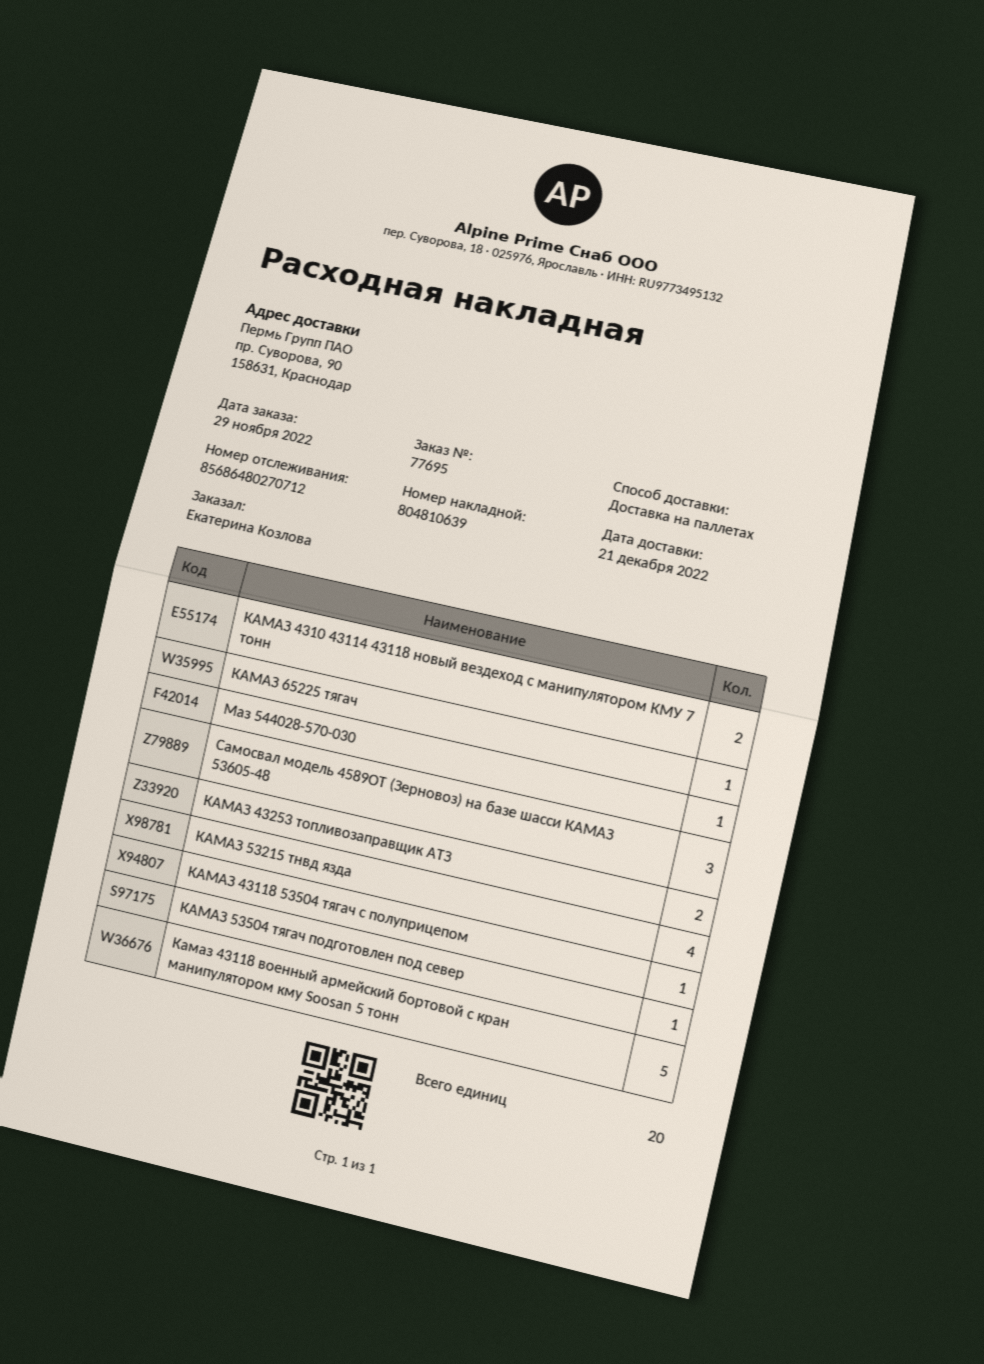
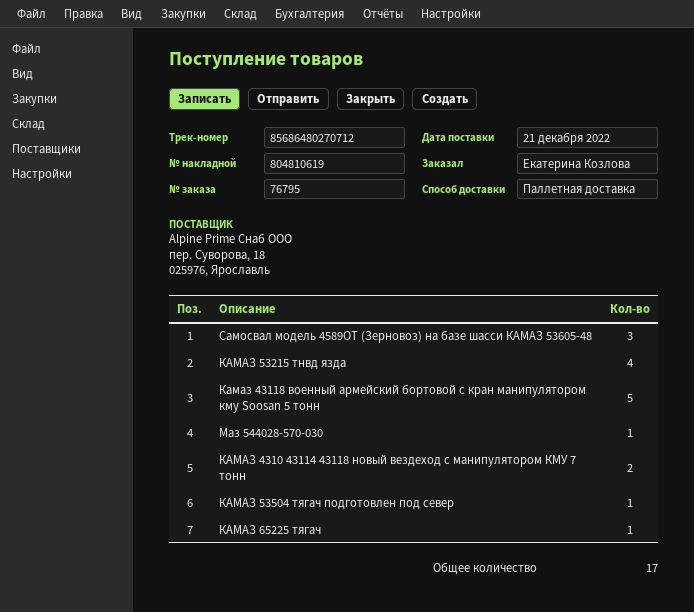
order number: 77695 -> 76795
delivery note number: 804810639 -> 804810619
КАМАЗ 43253 топливозаправщик АТЗ: 2 -> none
КАМАЗ 43118 53504 тягач с полуприцепом: 1 -> none
total quantity: 20 -> 17

